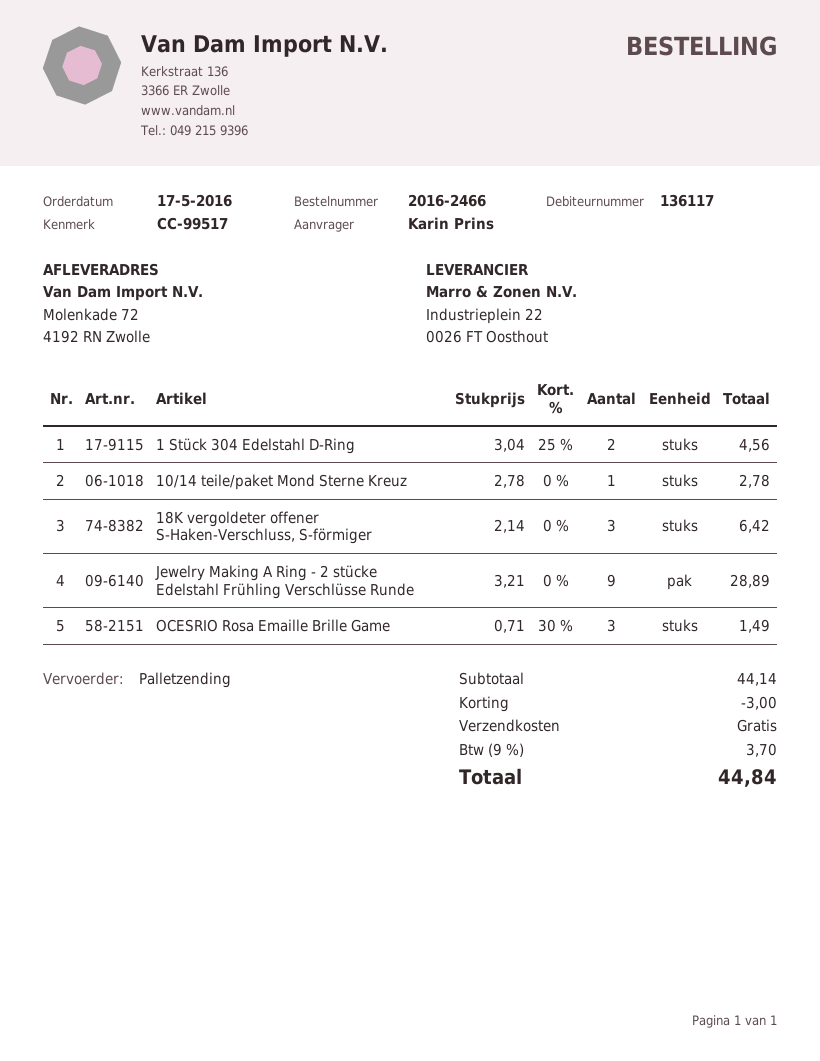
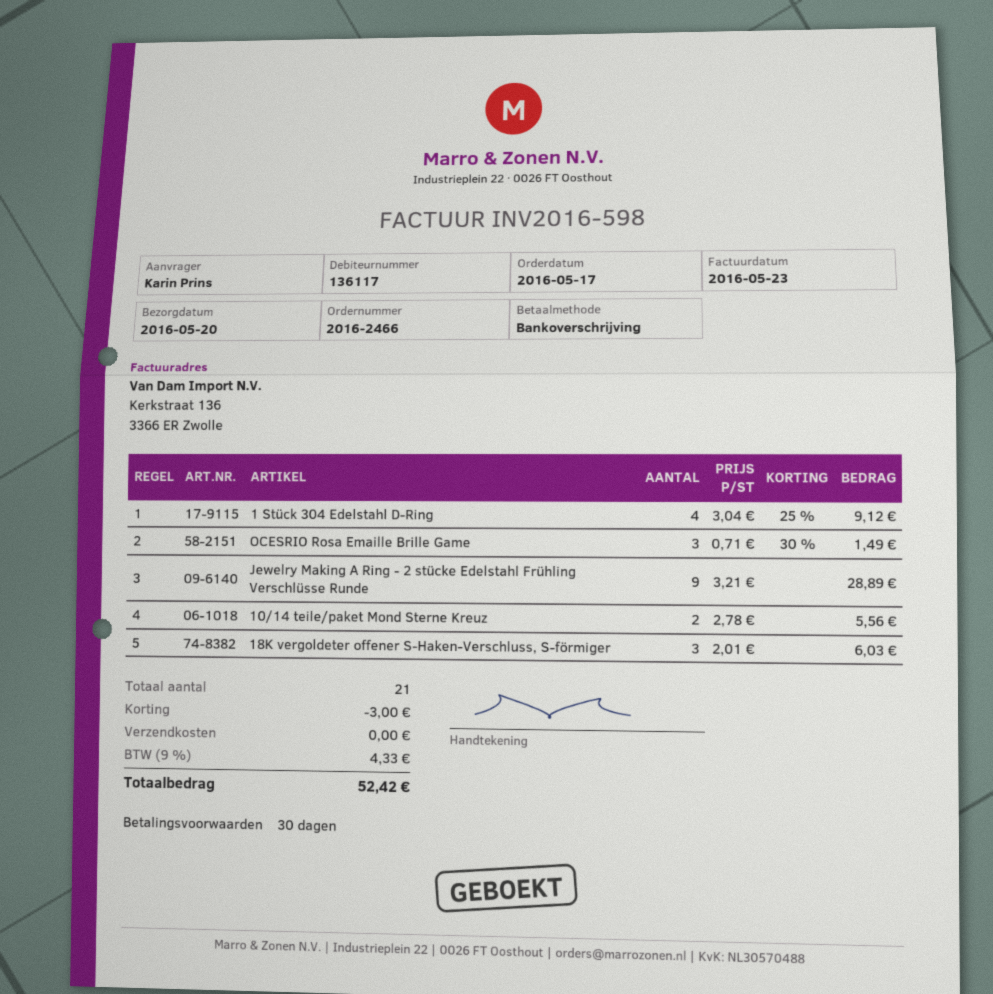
1 Stück 304 Edelstahl D-Ring: 2 x 3.04 - 25% = 4.56 -> 4 x 3.04 - 25% = 9.12
10/14 teile/paket Mond Sterne Kreuz: 1 x 2.78 = 2.78 -> 2 x 2.78 = 5.56
18K vergoldeter offener S-Haken-Verschluss, S-förmiger: 3 x 2.14 = 6.42 -> 3 x 2.01 = 6.03
tax: 9% = 3.70 -> 9% = 4.33
total: 44.84 -> 52.42

